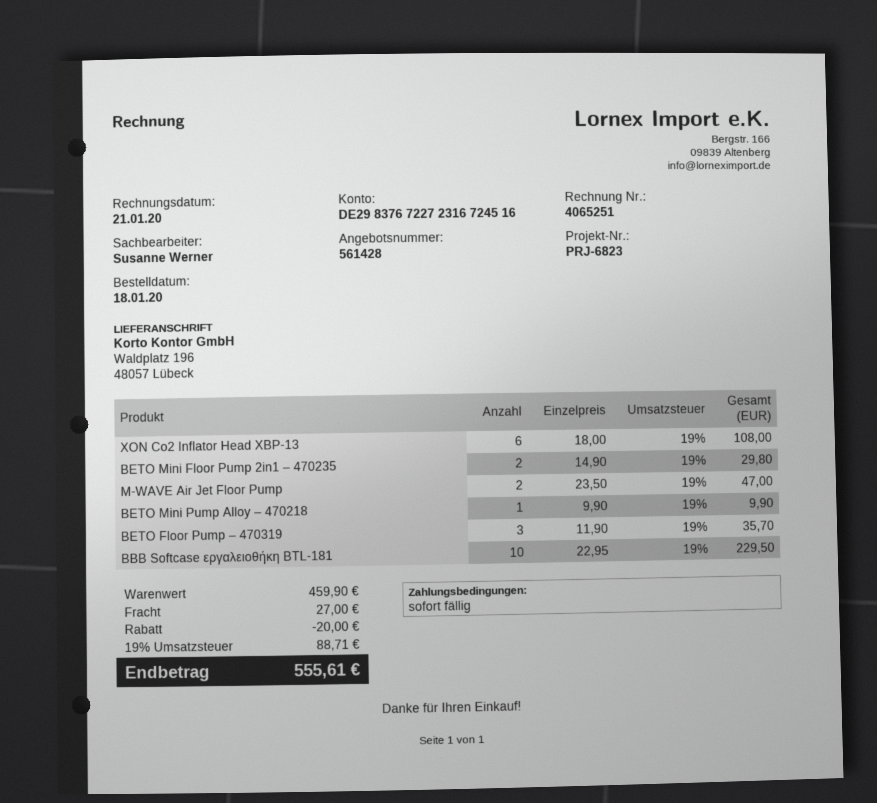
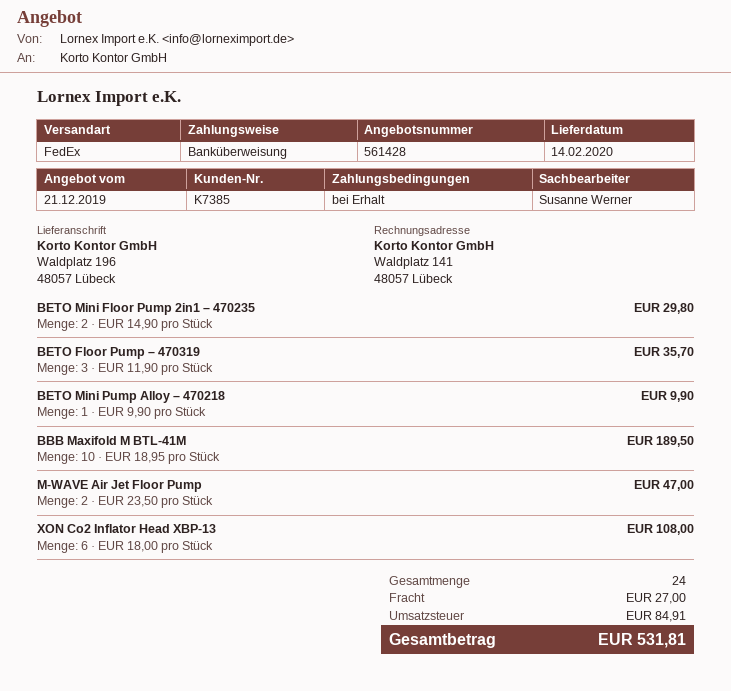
BBB Softcase εργαλειοθήκη BTL-181: 10 x 22.95 = 229.50 -> none
BBB Maxifold M BTL-41M: none -> 10 x 18.95 = 189.50
discount: 20.00 -> none
tax: 88.71 -> 84.91
total: 555.61 -> 531.81

